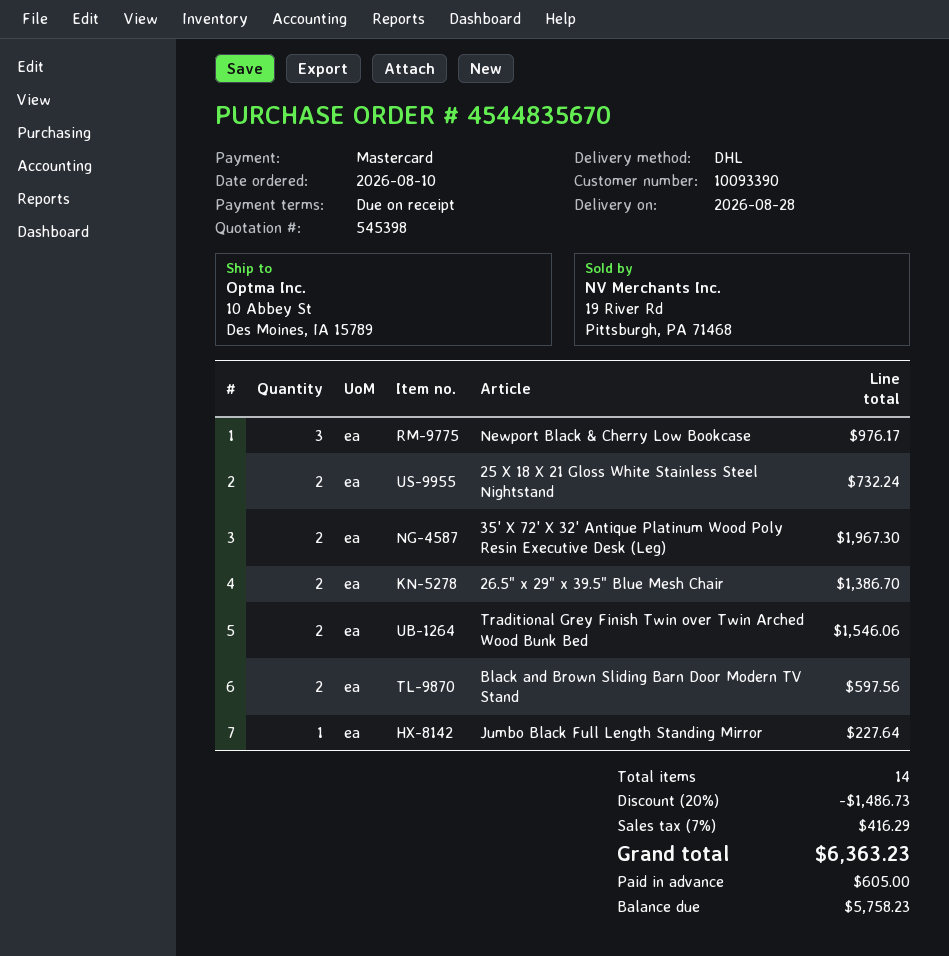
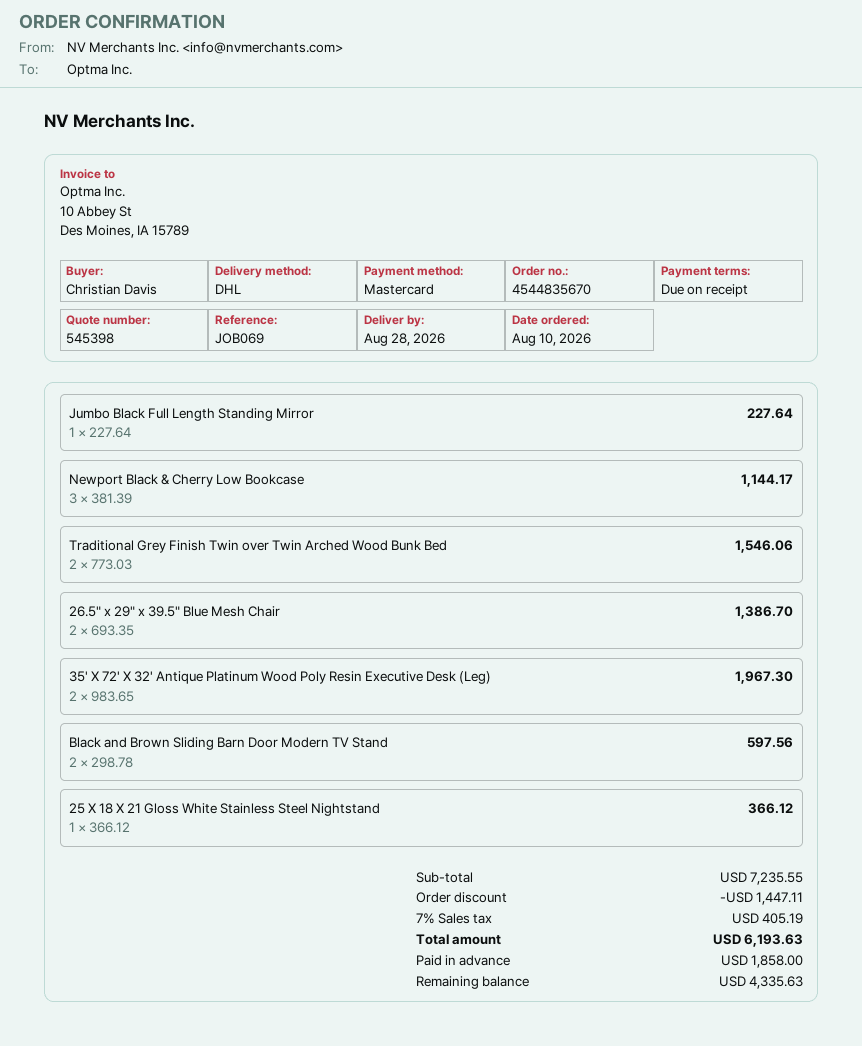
Newport Black & Cherry Low Bookcase: 3 for 976.17 -> 3 for 1144.17
25 X 18 X 21 Gloss White Stainless Steel Nightstand: 2 for 732.24 -> 1 for 366.12
discount: 1486.73 -> 1447.11
tax: 7% = 416.29 -> 7% = 405.19
total: 6363.23 -> 6193.63
deposit: 605.00 -> 1858.00
balance: 5758.23 -> 4335.63

